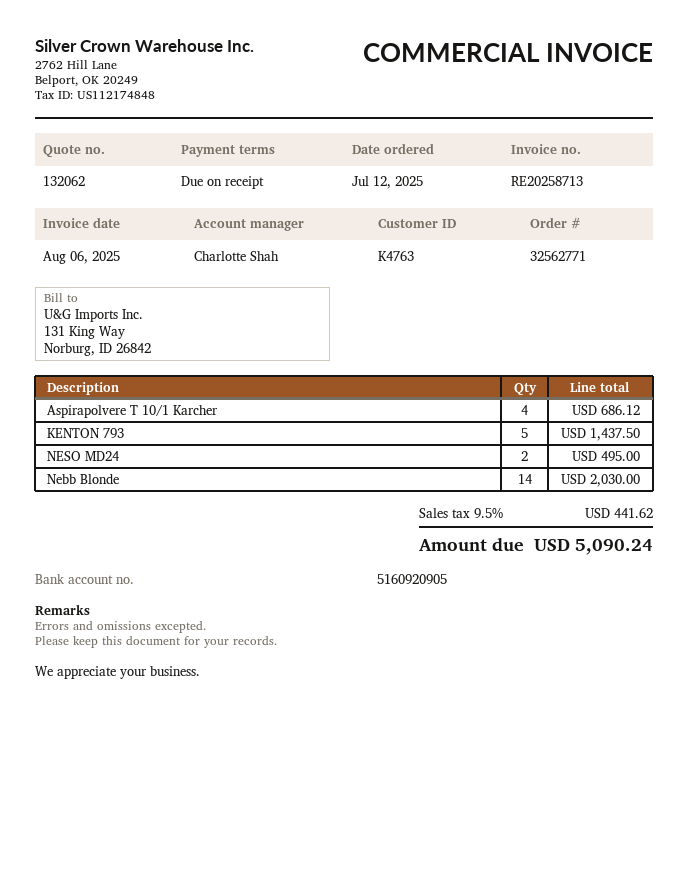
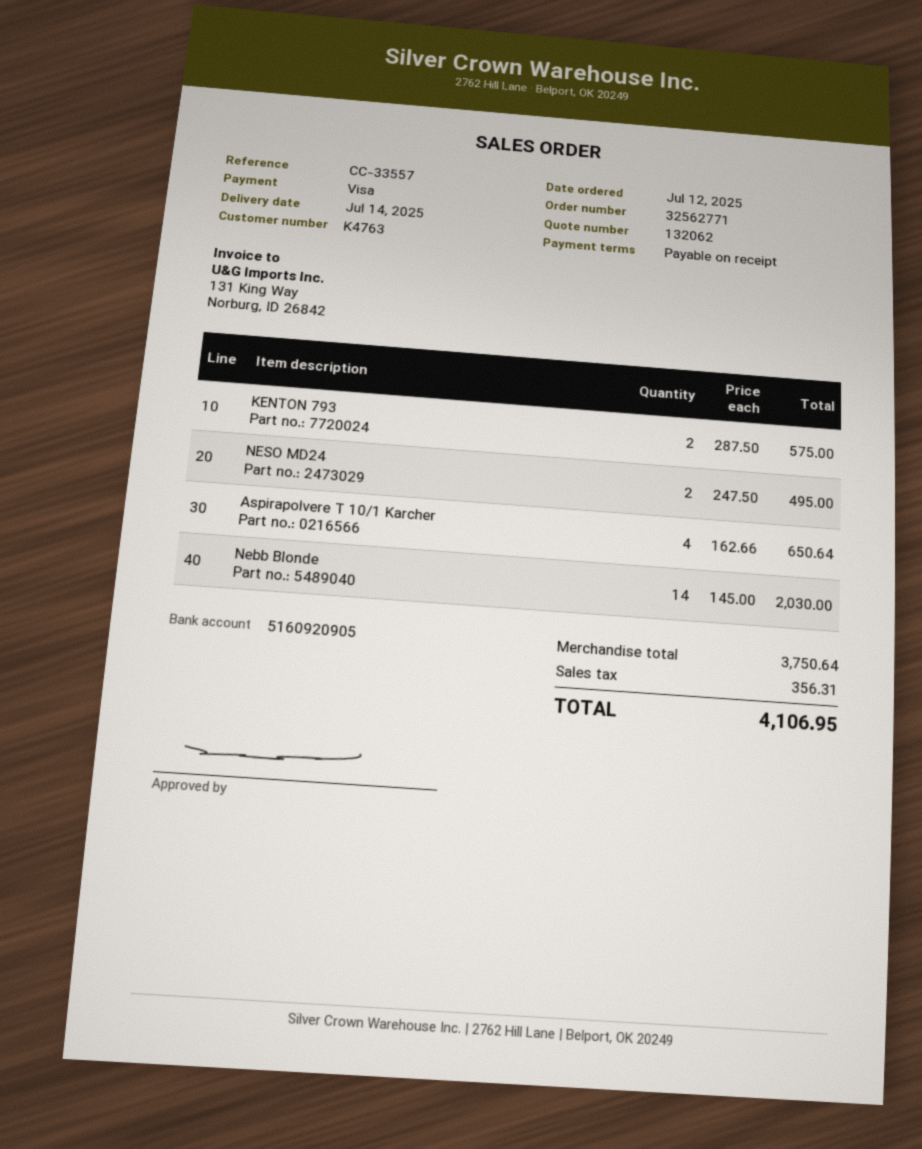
Aspirapolvere T 10/1 Karcher: 4 for 686.12 -> 4 for 650.64
KENTON 793: 5 for 1437.50 -> 2 for 575.00
tax: 441.62 -> 356.31
total: 5090.24 -> 4106.95

